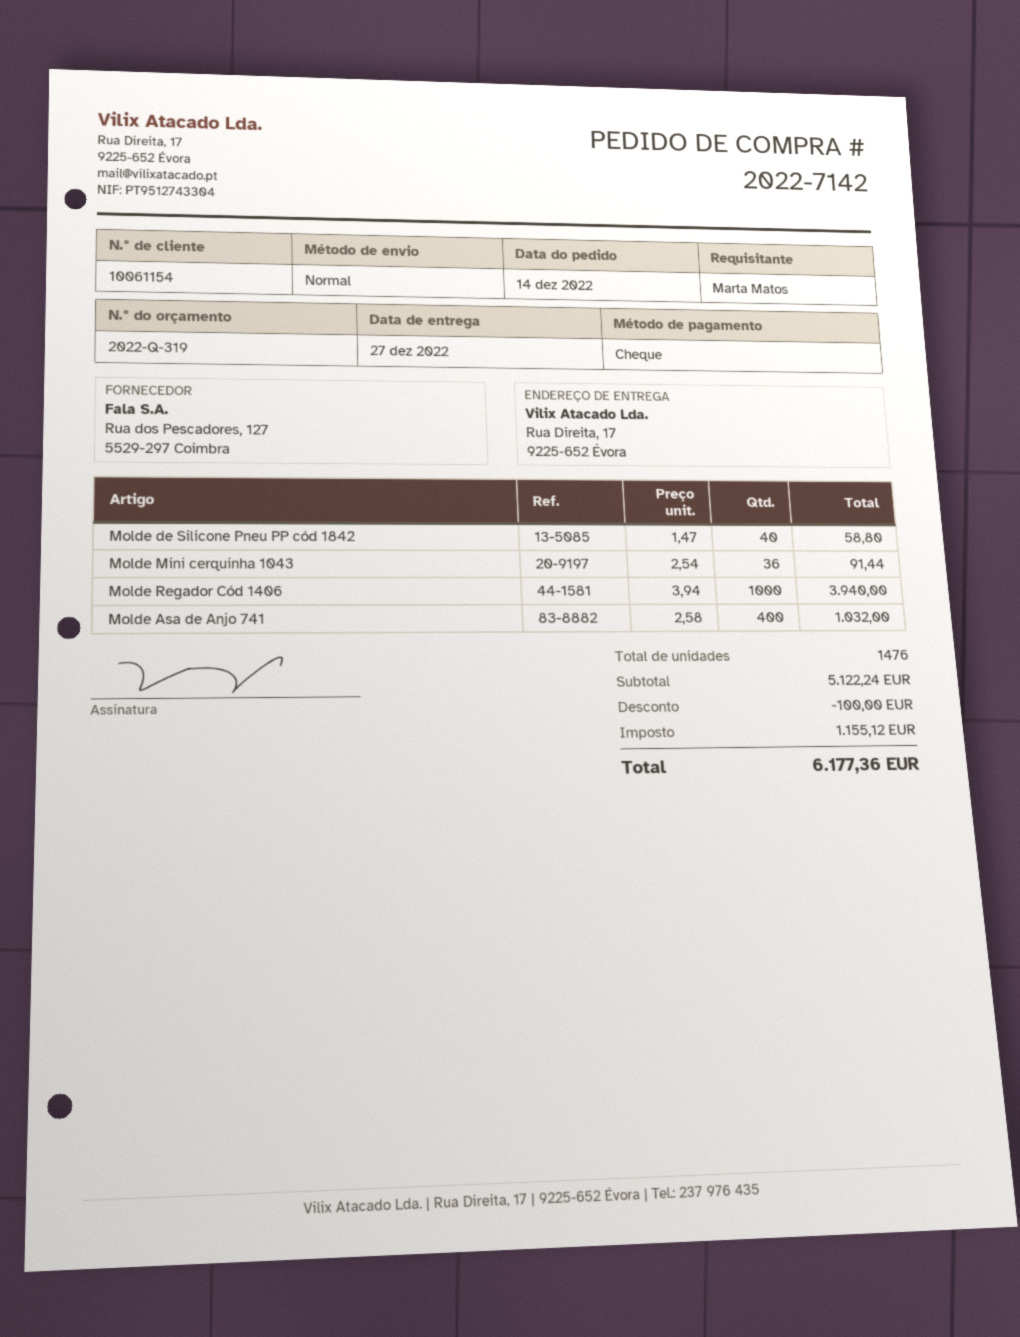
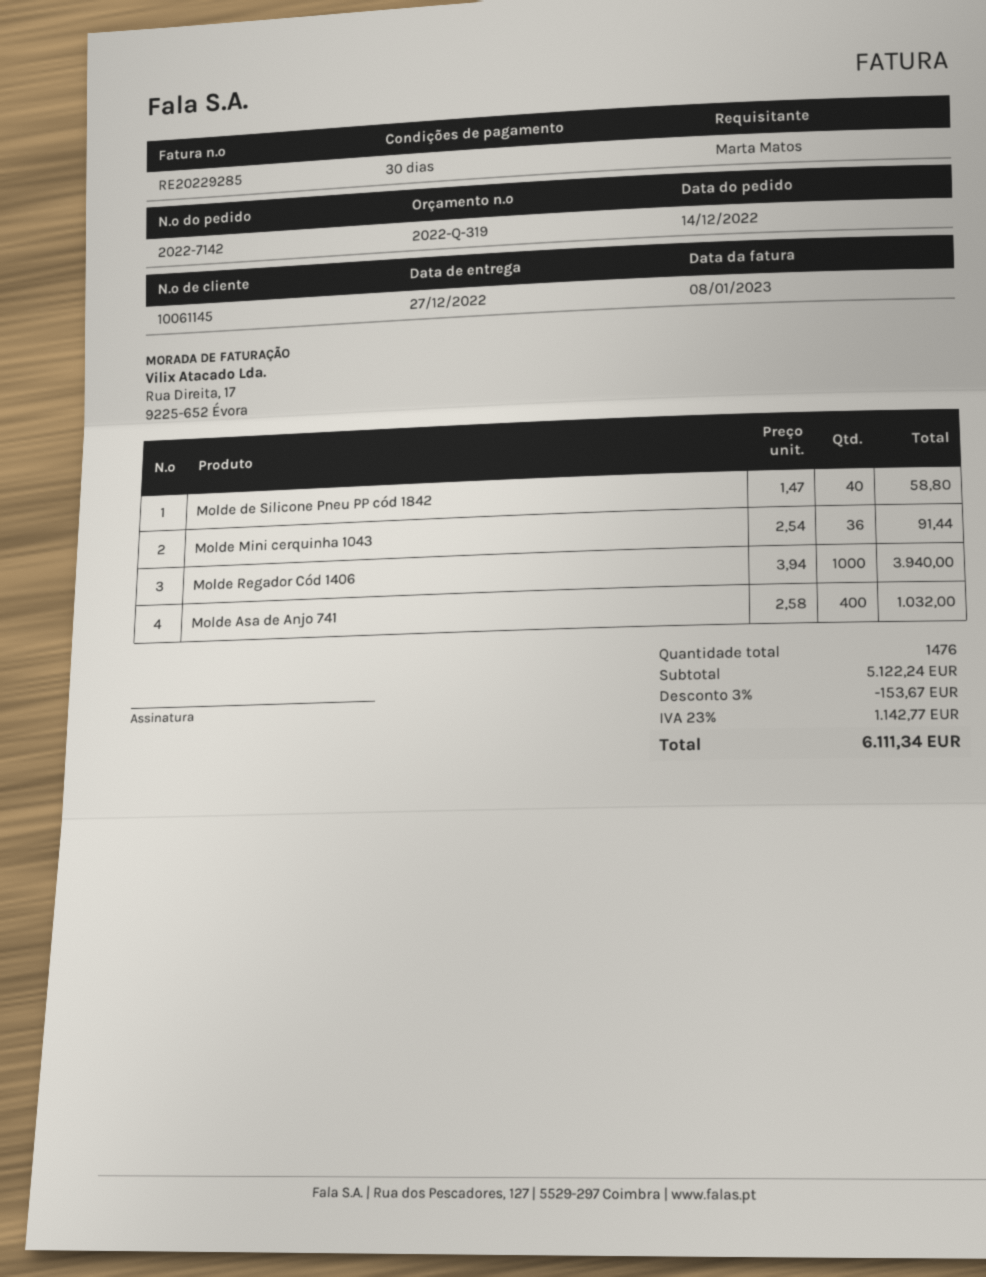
customer number: 10061154 -> 10061145
discount: 100.00 -> 153.67
tax: 1155.12 -> 1142.77
total: 6177.36 -> 6111.34

